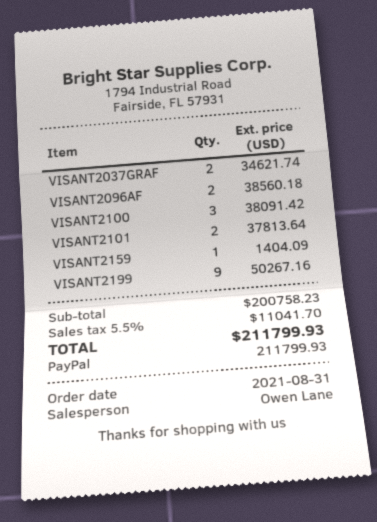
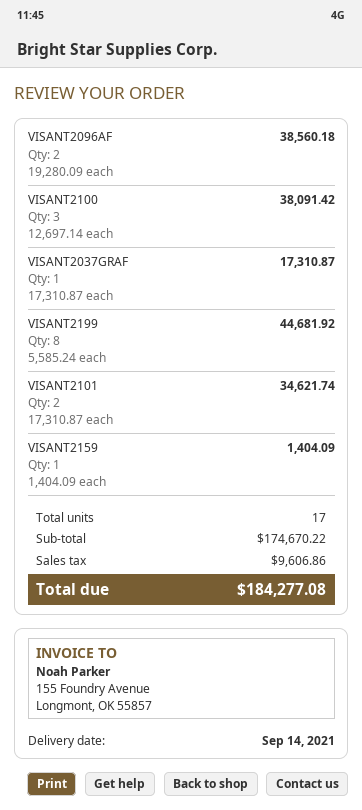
VISANT2037GRAF: 2 for 34621.74 -> 1 for 17310.87
VISANT2101: 2 for 37813.64 -> 2 for 34621.74
VISANT2199: 9 for 50267.16 -> 8 for 44681.92
subtotal: 200758.23 -> 174670.22
tax: 11041.70 -> 9606.86
total: 211799.93 -> 184277.08

